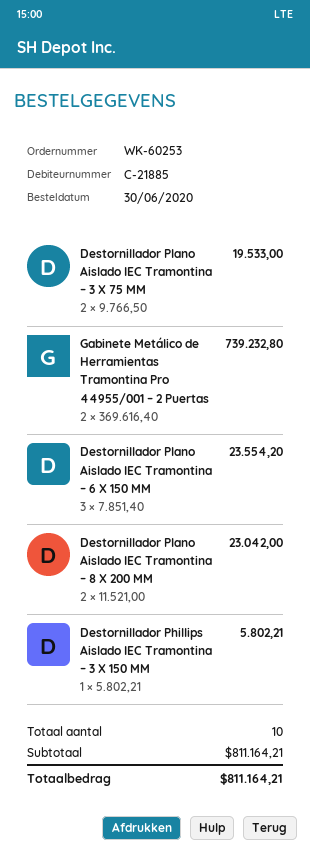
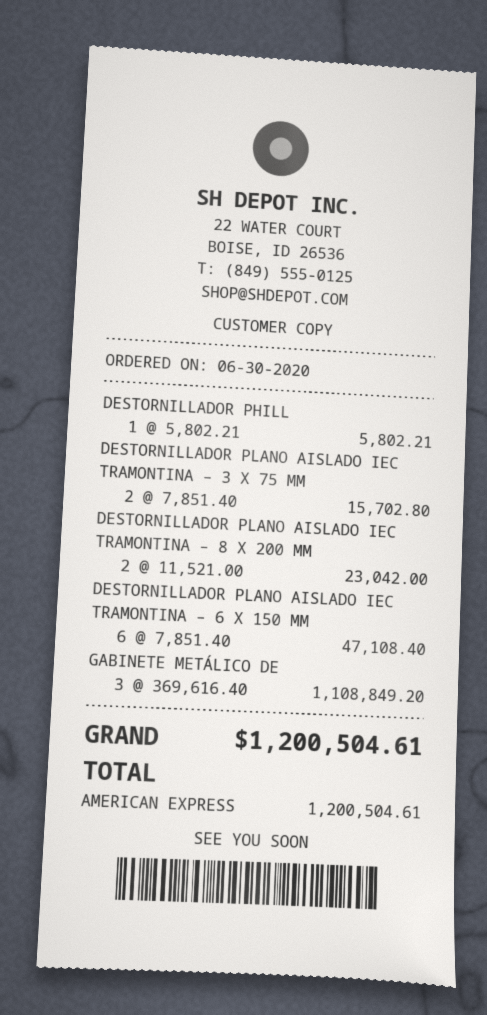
Destornillador Plano Aislado IEC Tramontina – 3 X 75 MM: 2 x 9766.50 = 19533.00 -> 2 x 7851.40 = 15702.80
Gabinete Metálico de Herramientas Tramontina Pro 44955/001 – 2 Puertas: 2 x 369616.40 = 739232.80 -> 3 x 369616.40 = 1108849.20
Destornillador Plano Aislado IEC Tramontina – 6 X 150 MM: 3 x 7851.40 = 23554.20 -> 6 x 7851.40 = 47108.40
total: 811164.21 -> 1200504.61

